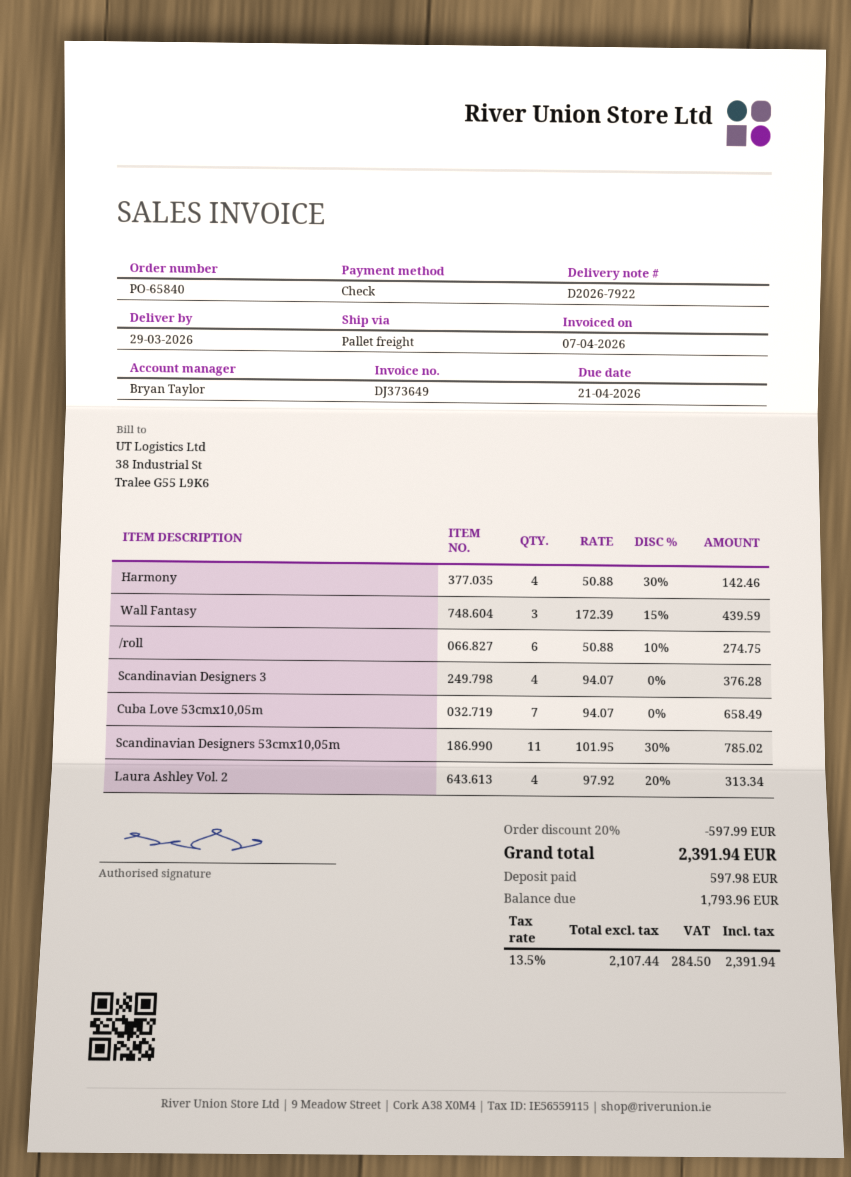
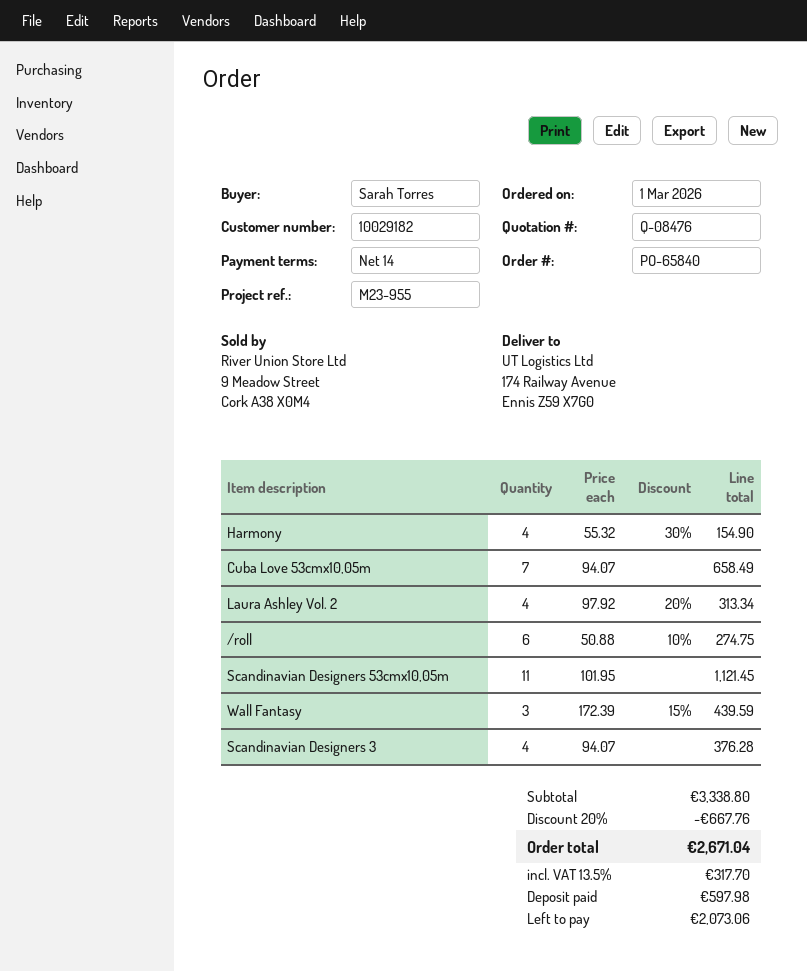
Harmony: 4 x 50.88 - 30% = 142.46 -> 4 x 55.32 - 30% = 154.90
Scandinavian Designers 53cmx10,05m: 11 x 101.95 - 30% = 785.02 -> 11 x 101.95 = 1121.45
discount: 20% = 597.99 -> 20% = 667.76
tax: 13.5% = 284.50 -> 13.5% = 317.70
total: 2391.94 -> 2671.04
balance: 1793.96 -> 2073.06

